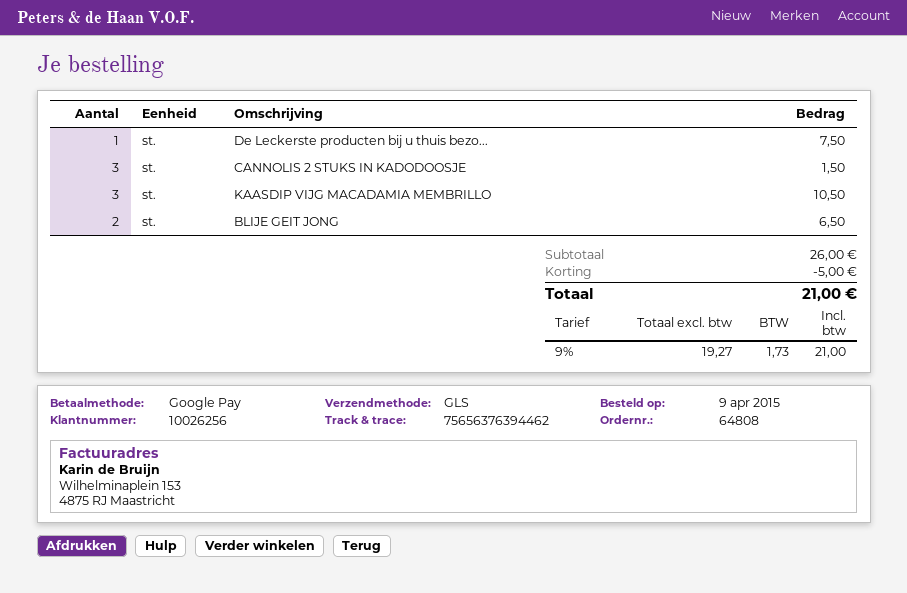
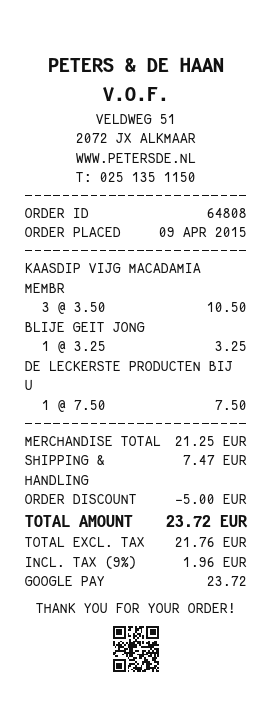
CANNOLIS 2 STUKS IN KADODOOSJE: 3 for 1.50 -> none
BLIJE GEIT JONG: 2 for 6.50 -> 1 for 3.25
subtotal: 26.00 -> 21.25
shipping: none -> 7.47
net: 19.27 -> 21.76
tax: 9% = 1.73 -> 9% = 1.96
total: 21.00 -> 23.72

